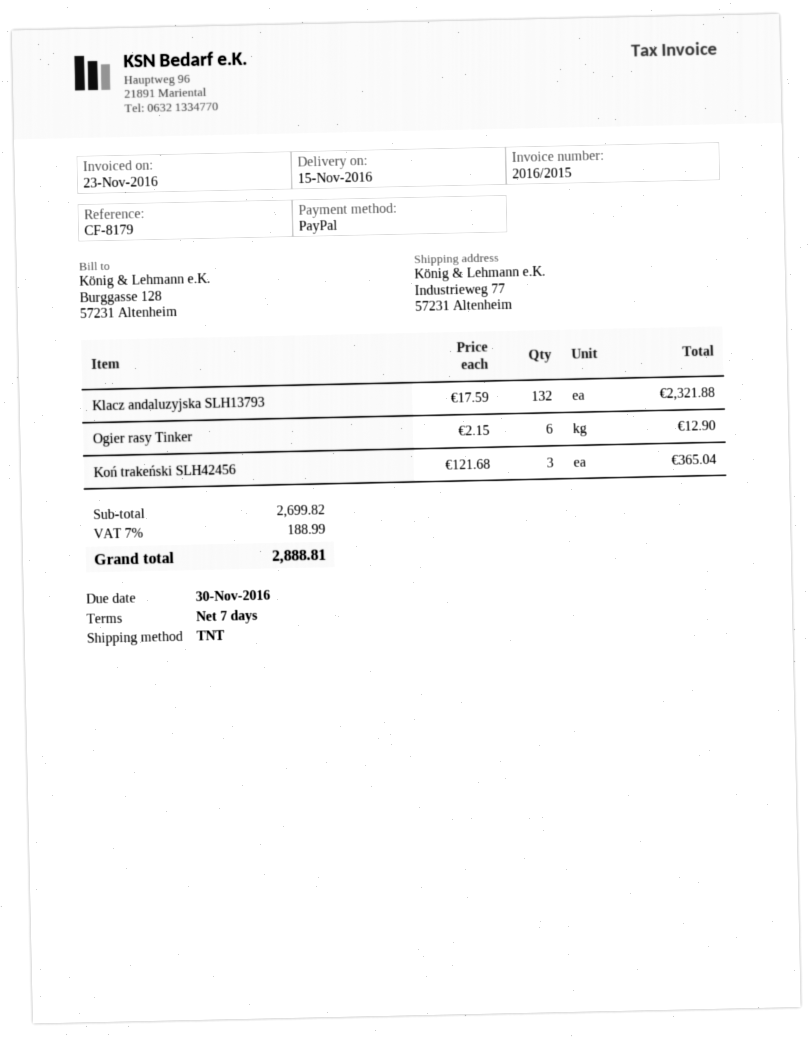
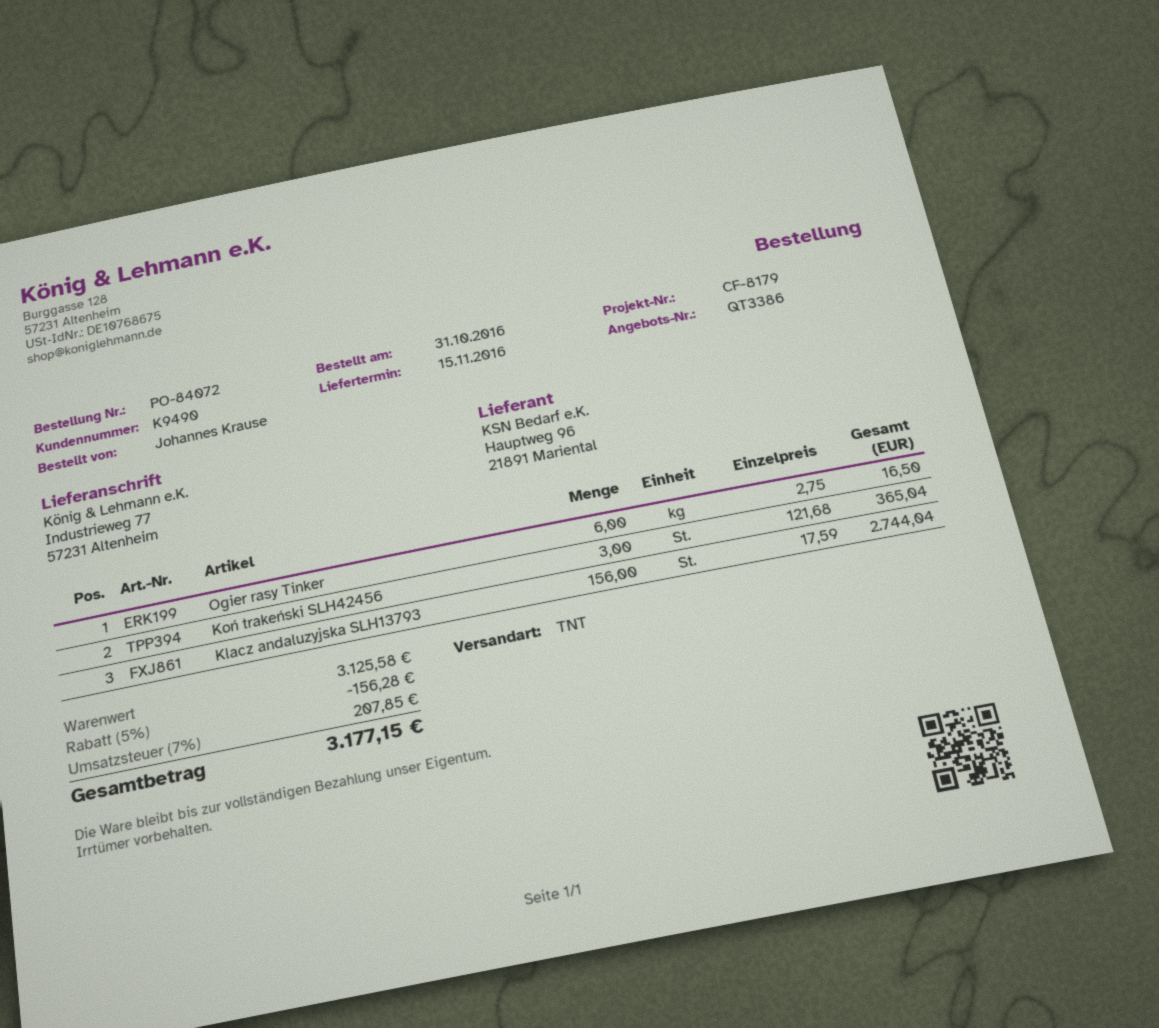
Klacz andaluzyjska SLH13793: 132 x 17.59 = 2321.88 -> 156 x 17.59 = 2744.04
Ogier rasy Tinker: 6 x 2.15 = 12.90 -> 6 x 2.75 = 16.50
subtotal: 2699.82 -> 3125.58
discount: none -> 5% = 156.28
tax: 7% = 188.99 -> 7% = 207.85
total: 2888.81 -> 3177.15

